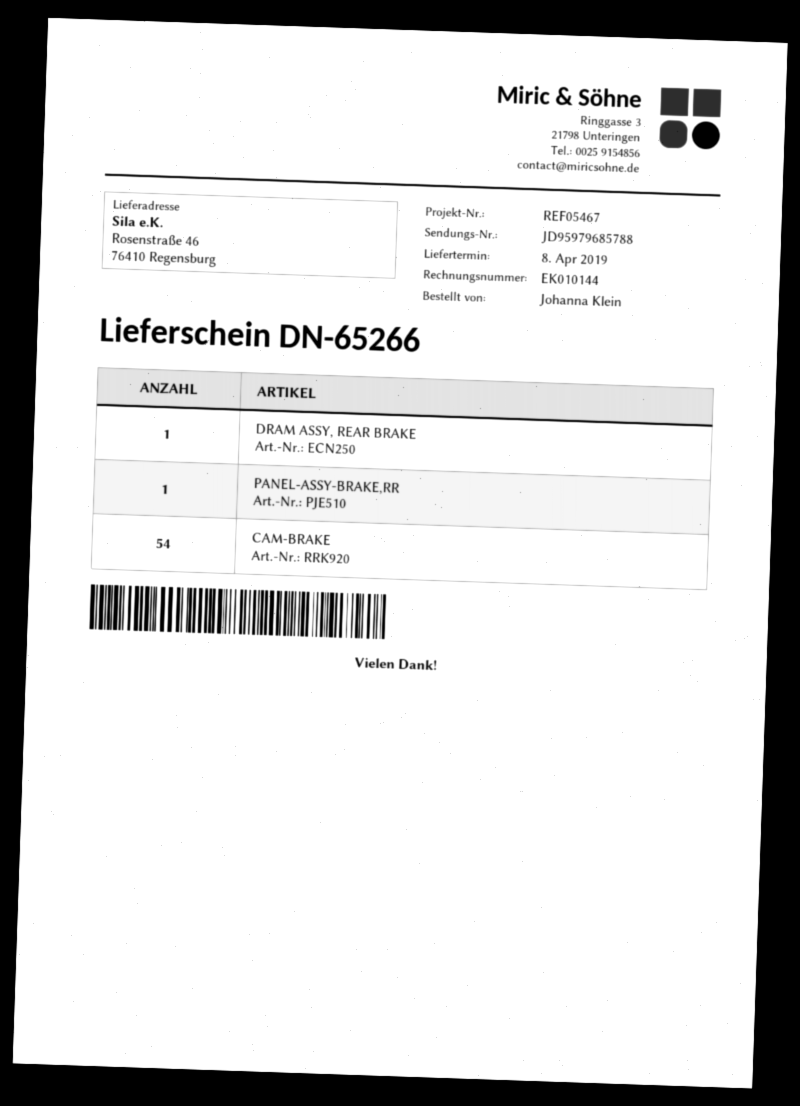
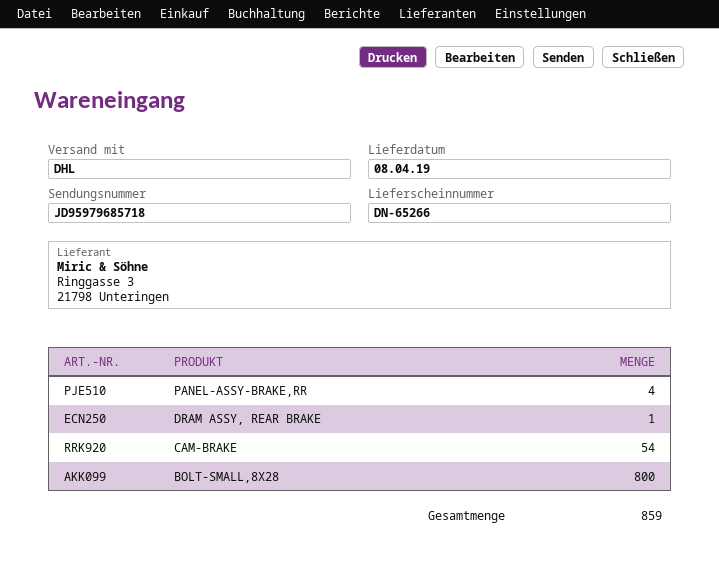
tracking number: JD95979685788 -> JD95979685718
PANEL-ASSY-BRAKE,RR: 1 -> 4
BOLT-SMALL,8X28: none -> 800

